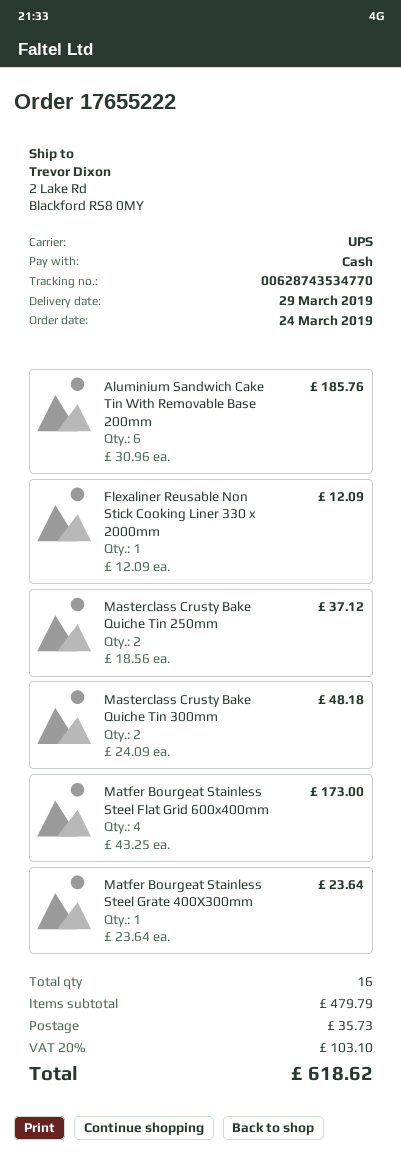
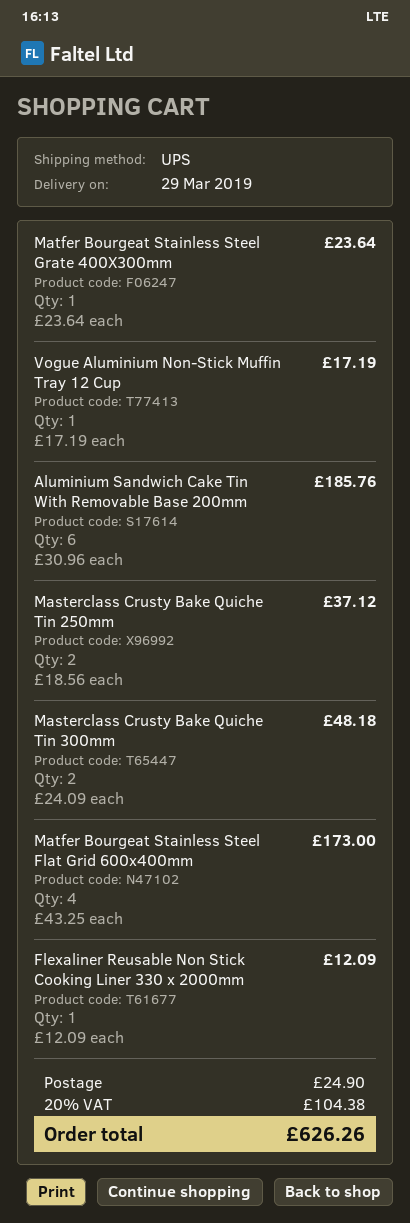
Vogue Aluminium Non-Stick Muffin Tray 12 Cup: none -> 1 x 17.19 = 17.19
shipping: 35.73 -> 24.90
tax: 20% = 103.10 -> 20% = 104.38
total: 618.62 -> 626.26

